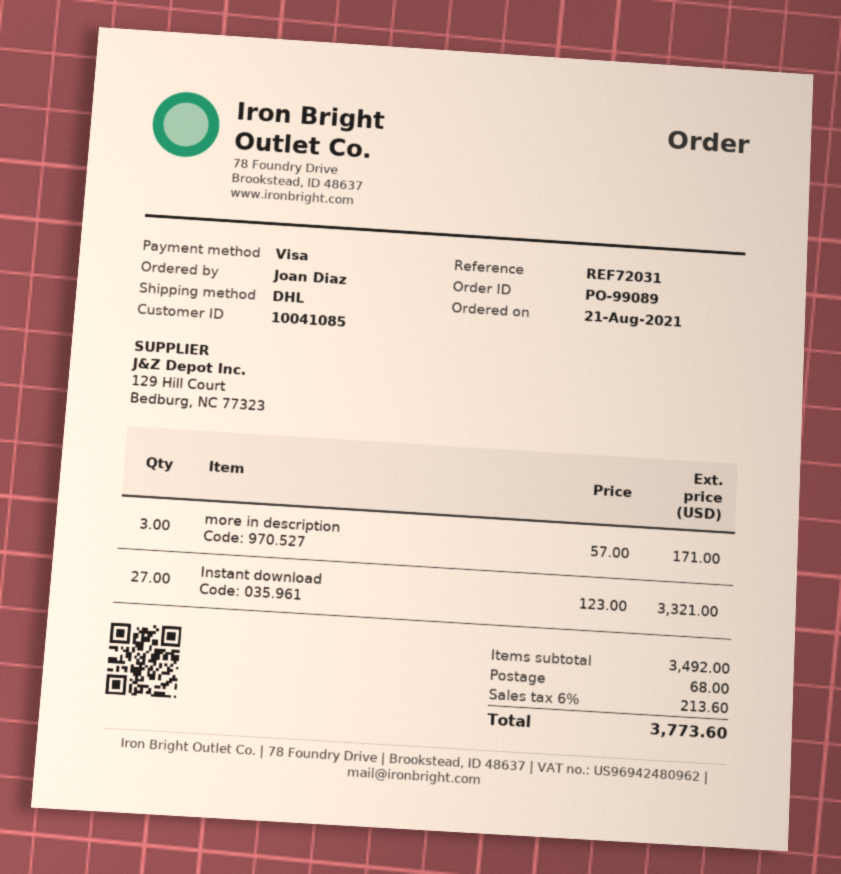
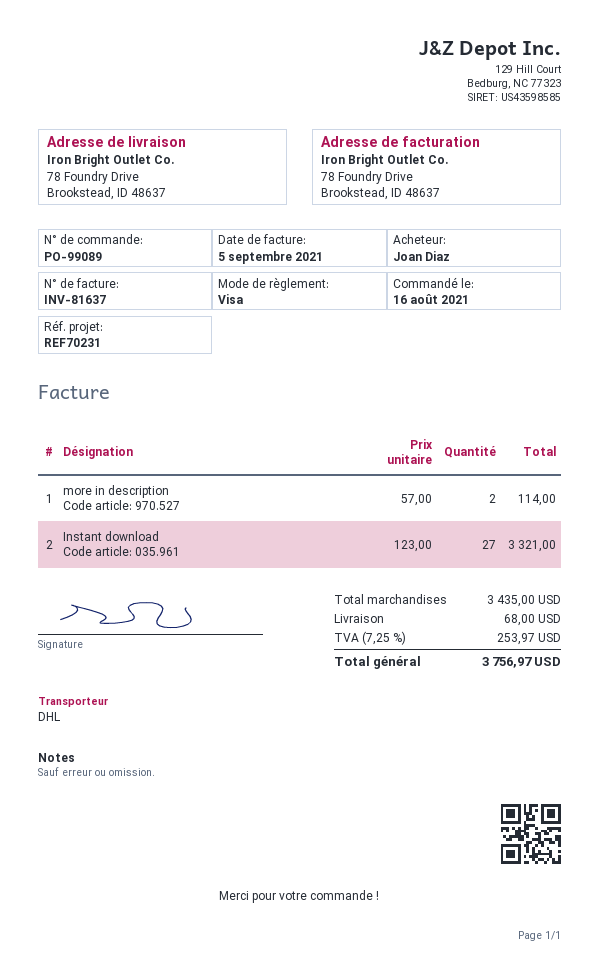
order date: 2021-08-21 -> 2021-08-16
reference: REF72031 -> REF70231
more in description: 3 x 57.00 = 171.00 -> 2 x 57.00 = 114.00
subtotal: 3492.00 -> 3435.00
tax: 6% = 213.60 -> 7.25% = 253.97
total: 3773.60 -> 3756.97

